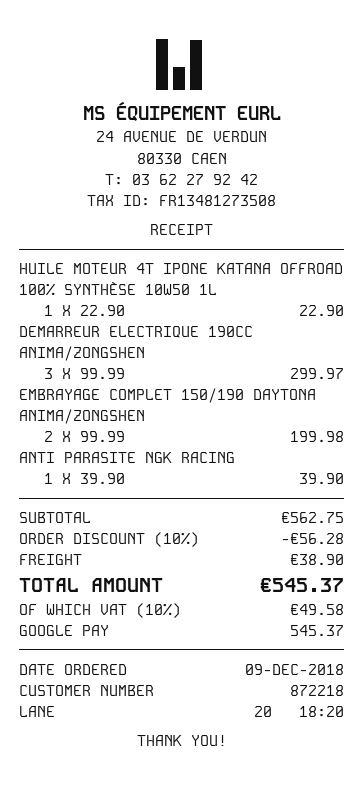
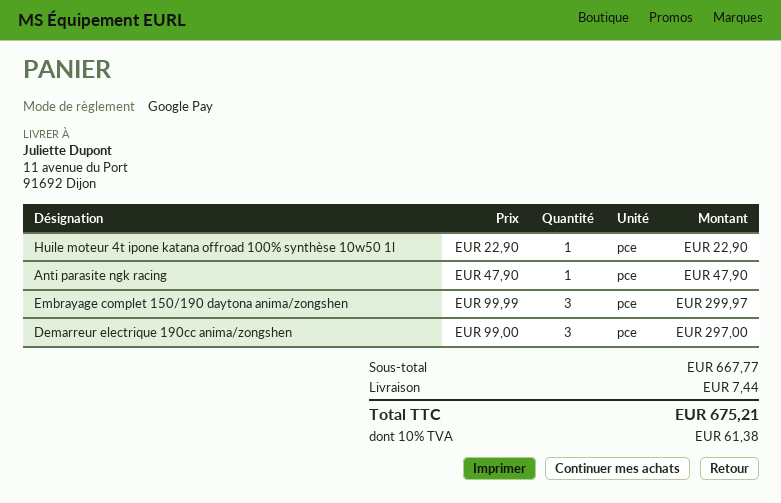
DEMARREUR ELECTRIQUE 190CC ANIMA/ZONGSHEN: 3 x 99.99 = 299.97 -> 3 x 99.00 = 297.00
EMBRAYAGE COMPLET 150/190 DAYTONA ANIMA/ZONGSHEN: 2 x 99.99 = 199.98 -> 3 x 99.99 = 299.97
ANTI PARASITE NGK RACING: 1 x 39.90 = 39.90 -> 1 x 47.90 = 47.90
subtotal: 562.75 -> 667.77
discount: 10% = 56.28 -> none
shipping: 38.90 -> 7.44
tax: 10% = 49.58 -> 10% = 61.38
total: 545.37 -> 675.21

